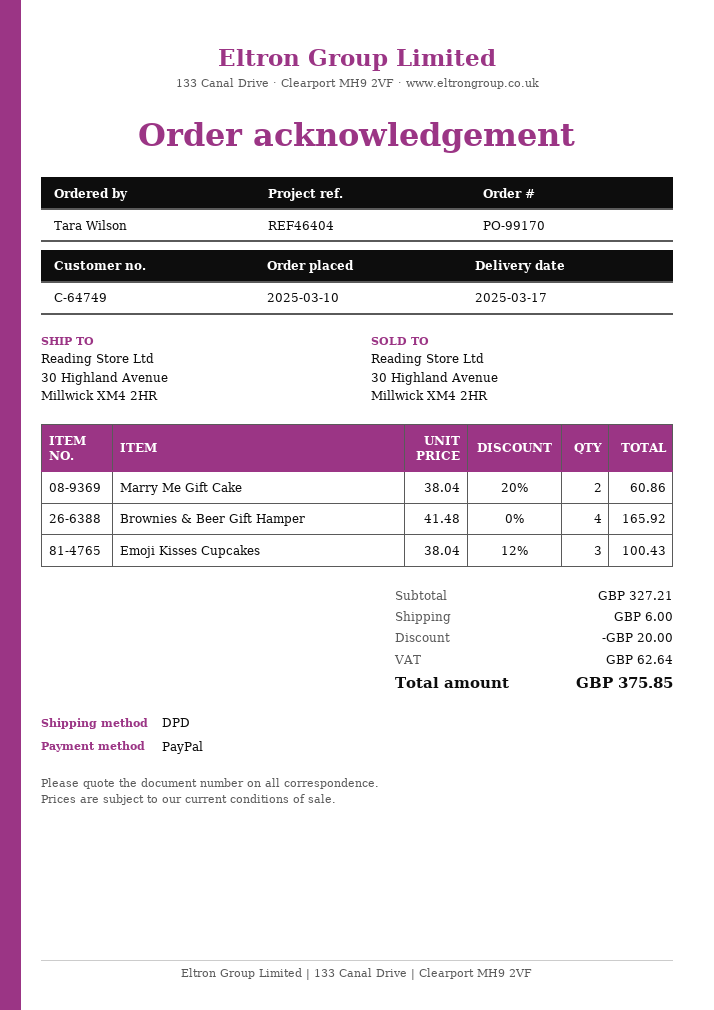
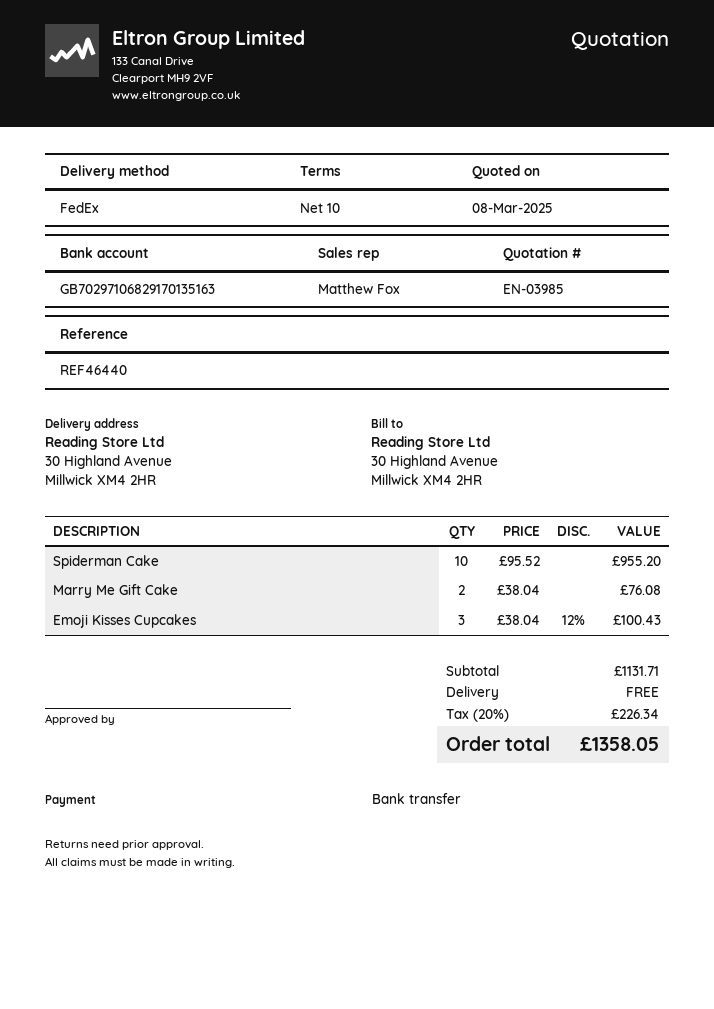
reference: REF46404 -> REF46440
payment method: PayPal -> bank transfer
shipping method: DPD -> FedEx
Marry Me Gift Cake: 2 x 38.04 - 20% = 60.86 -> 2 x 38.04 = 76.08
Brownies & Beer Gift Hamper: 4 x 41.48 = 165.92 -> none
Spiderman Cake: none -> 10 x 95.52 = 955.20
subtotal: 327.21 -> 1131.71
discount: 20.00 -> none
shipping: 6.00 -> 0.00
tax: 62.64 -> 226.34
total: 375.85 -> 1358.05

